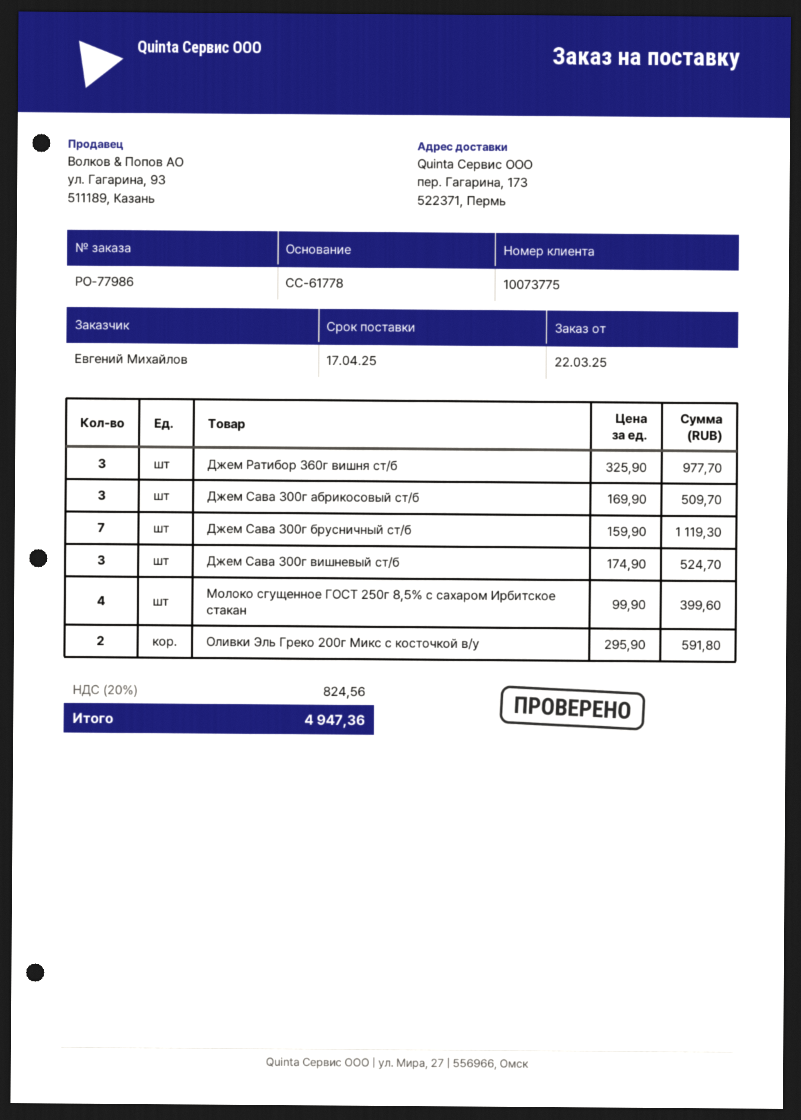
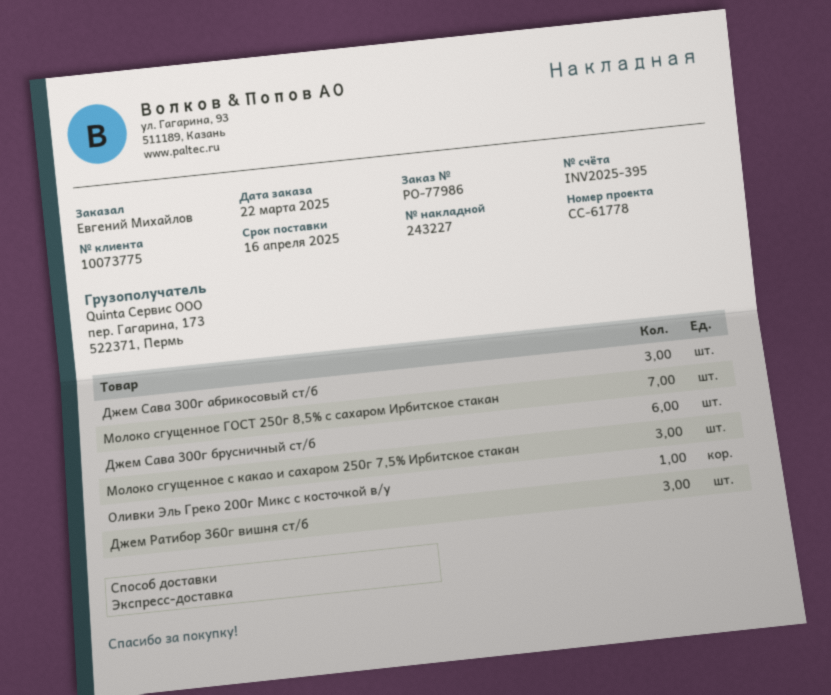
delivery date: 2025-04-17 -> 2025-04-16
Джем Сава 300г брусничный ст/б: 7 -> 6
Джем Сава 300г вишневый ст/б: 3 -> none
Молоко сгущенное ГОСТ 250г 8,5% с сахаром Ирбитское стакан: 4 -> 7
Оливки Эль Греко 200г Микс с косточкой в/у: 2 -> 1
Молоко сгущенное с какао и сахаром 250г 7,5% Ирбитское стакан: none -> 3

